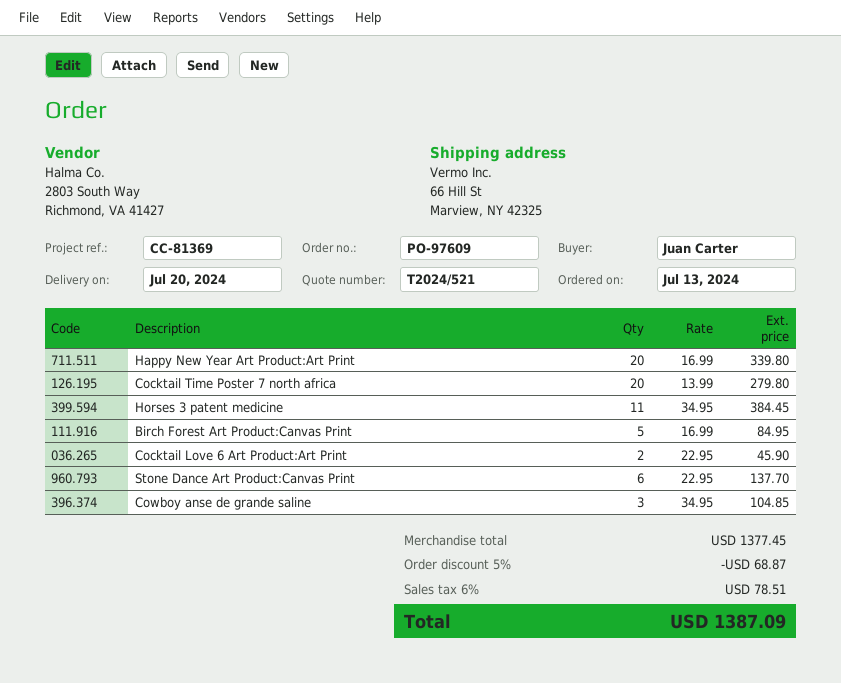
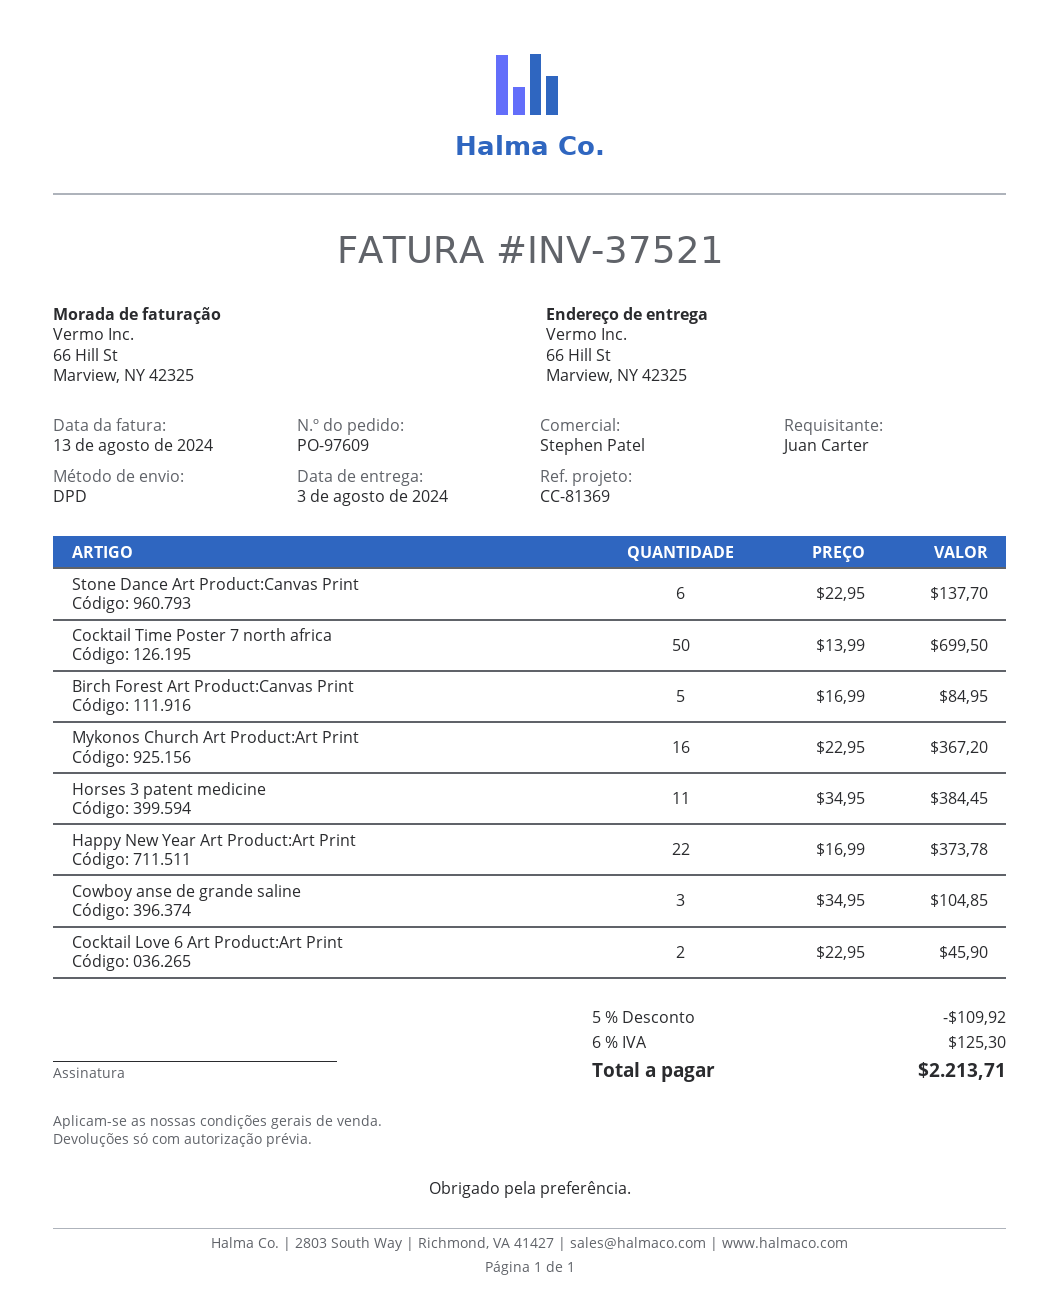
delivery date: 2024-07-20 -> 2024-08-03
Happy New Year Art Product:Art Print: 20 x 16.99 = 339.80 -> 22 x 16.99 = 373.78
Cocktail Time Poster 7 north africa: 20 x 13.99 = 279.80 -> 50 x 13.99 = 699.50
Mykonos Church Art Product:Art Print: none -> 16 x 22.95 = 367.20
discount: 5% = 68.87 -> 5% = 109.92
tax: 6% = 78.51 -> 6% = 125.30
total: 1387.09 -> 2213.71

